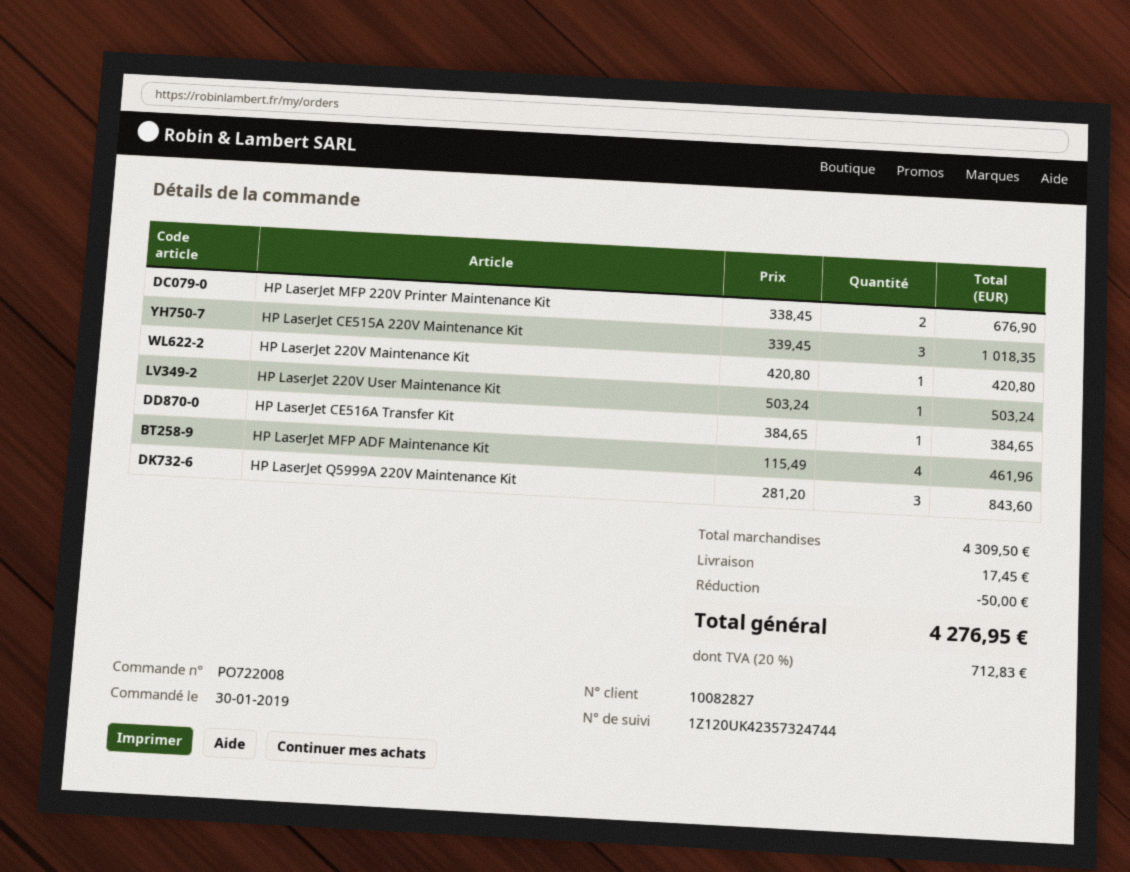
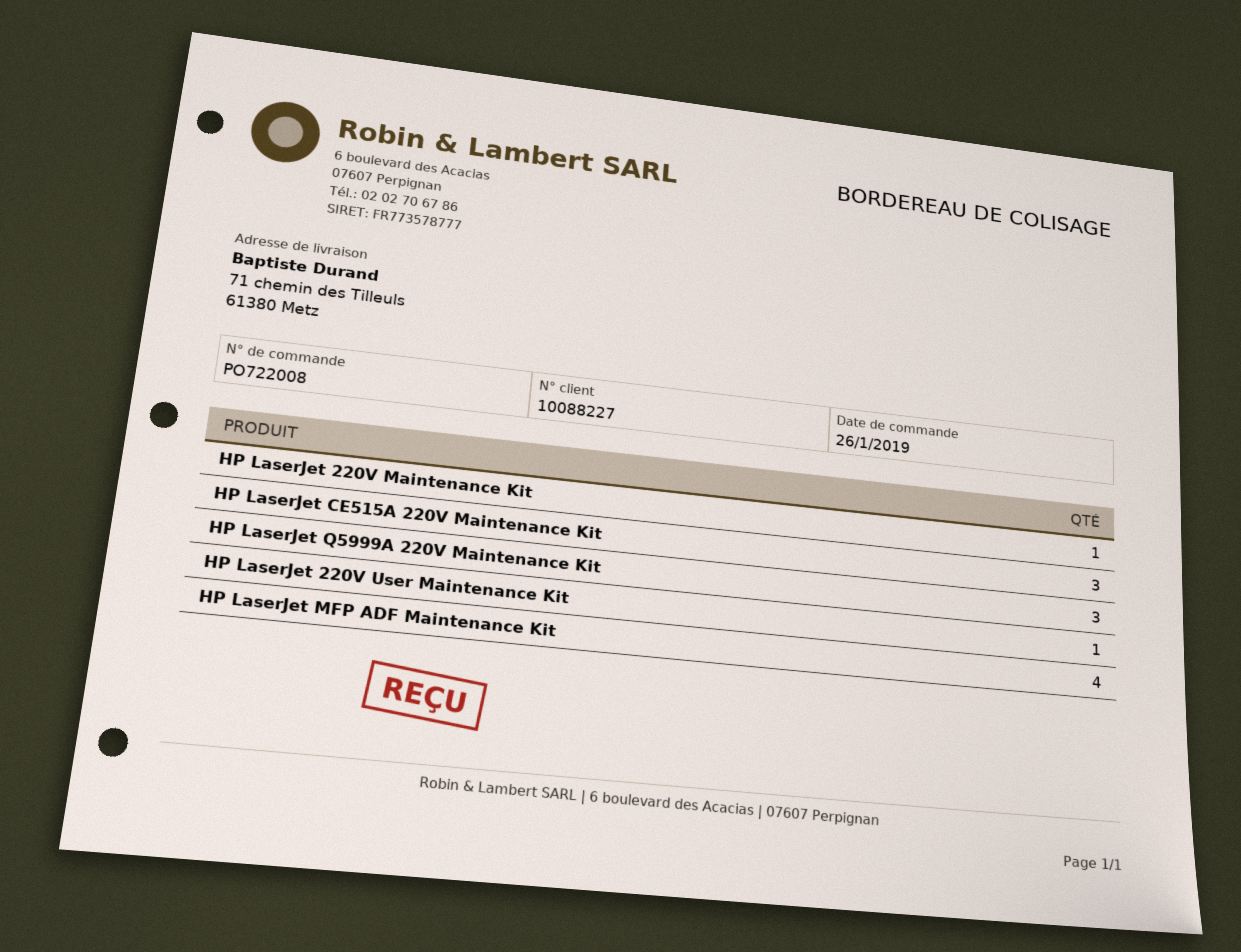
order date: 2019-01-30 -> 2019-01-26
customer number: 10082827 -> 10088227
HP LaserJet MFP 220V Printer Maintenance Kit: 2 -> none
HP LaserJet CE516A Transfer Kit: 1 -> none

